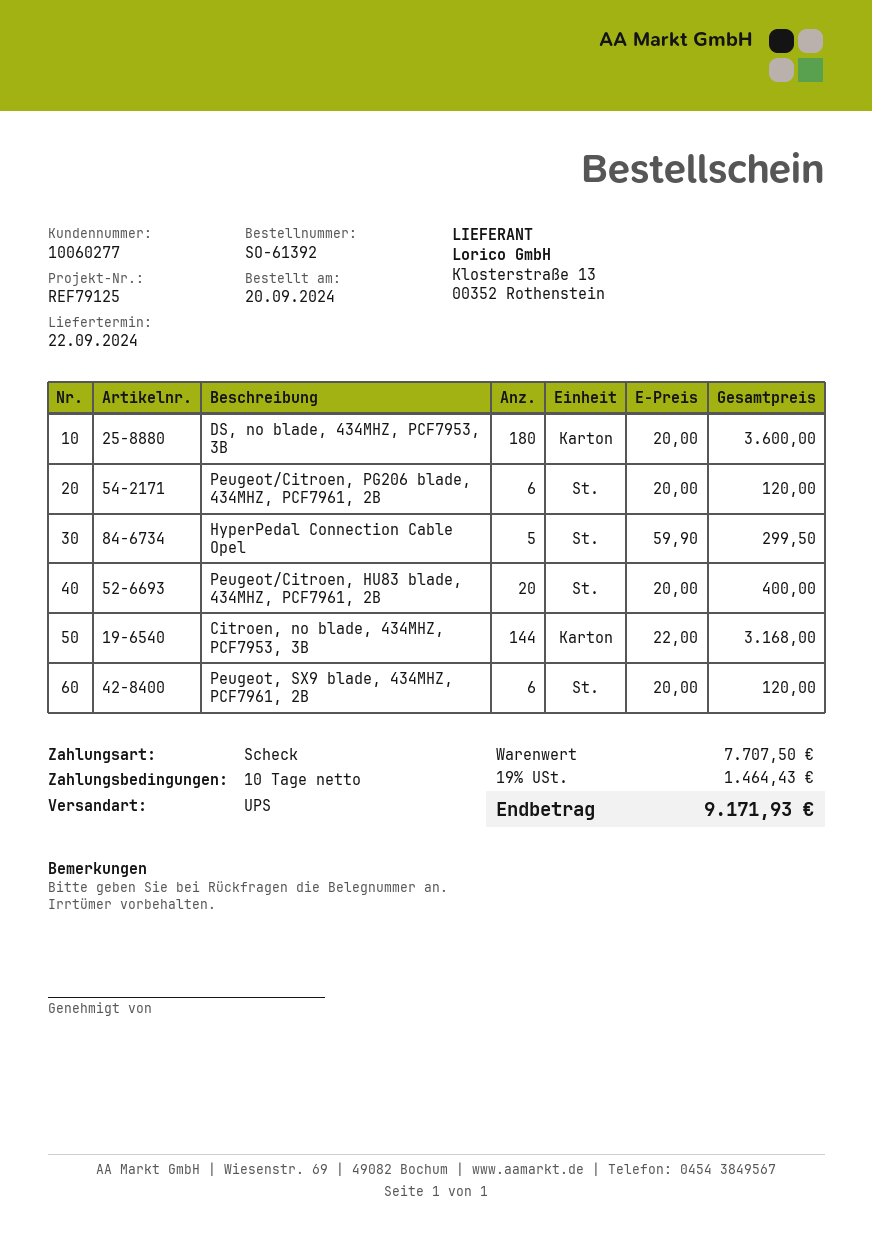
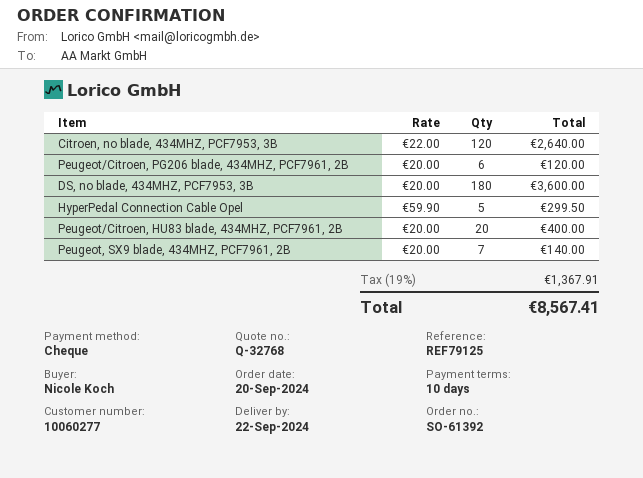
Citroen, no blade, 434MHZ, PCF7953, 3B: 144 x 22.00 = 3168.00 -> 120 x 22.00 = 2640.00
Peugeot, SX9 blade, 434MHZ, PCF7961, 2B: 6 x 20.00 = 120.00 -> 7 x 20.00 = 140.00
tax: 19% = 1464.43 -> 19% = 1367.91
total: 9171.93 -> 8567.41

